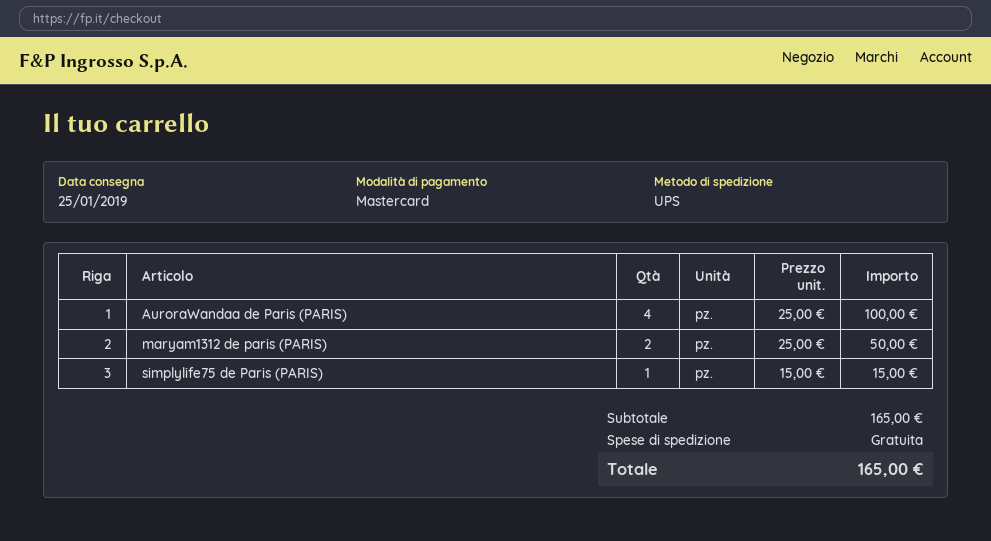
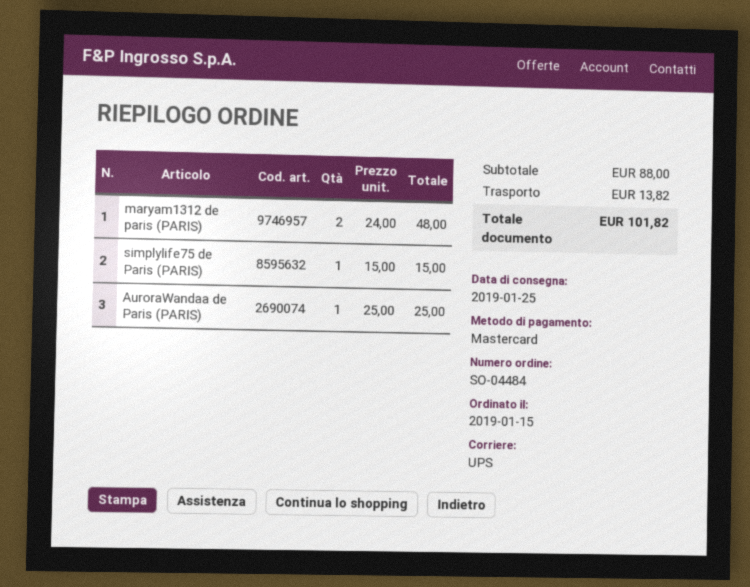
AuroraWandaa de Paris (PARIS): 4 x 25.00 = 100.00 -> 1 x 25.00 = 25.00
maryam1312 de paris (PARIS): 2 x 25.00 = 50.00 -> 2 x 24.00 = 48.00
subtotal: 165.00 -> 88.00
shipping: 0.00 -> 13.82
total: 165.00 -> 101.82

